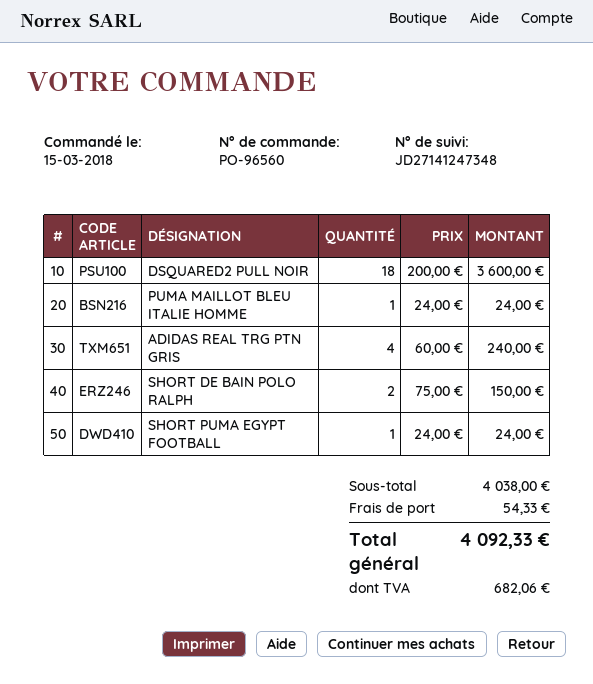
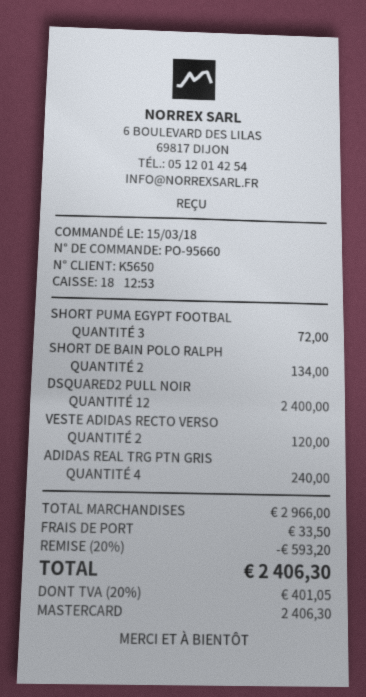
order number: PO-96560 -> PO-95660
DSQUARED2 PULL NOIR: 18 for 3600.00 -> 12 for 2400.00
PUMA MAILLOT BLEU ITALIE HOMME: 1 for 24.00 -> none
SHORT DE BAIN POLO RALPH: 2 for 150.00 -> 2 for 134.00
SHORT PUMA EGYPT FOOTBALL: 1 for 24.00 -> 3 for 72.00
VESTE ADIDAS RECTO VERSO: none -> 2 for 120.00
subtotal: 4038.00 -> 2966.00
discount: none -> 20% = 593.20
shipping: 54.33 -> 33.50
tax: 682.06 -> 401.05
total: 4092.33 -> 2406.30

